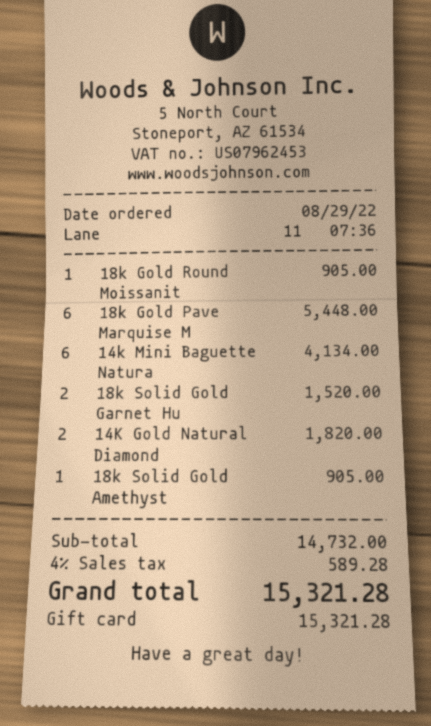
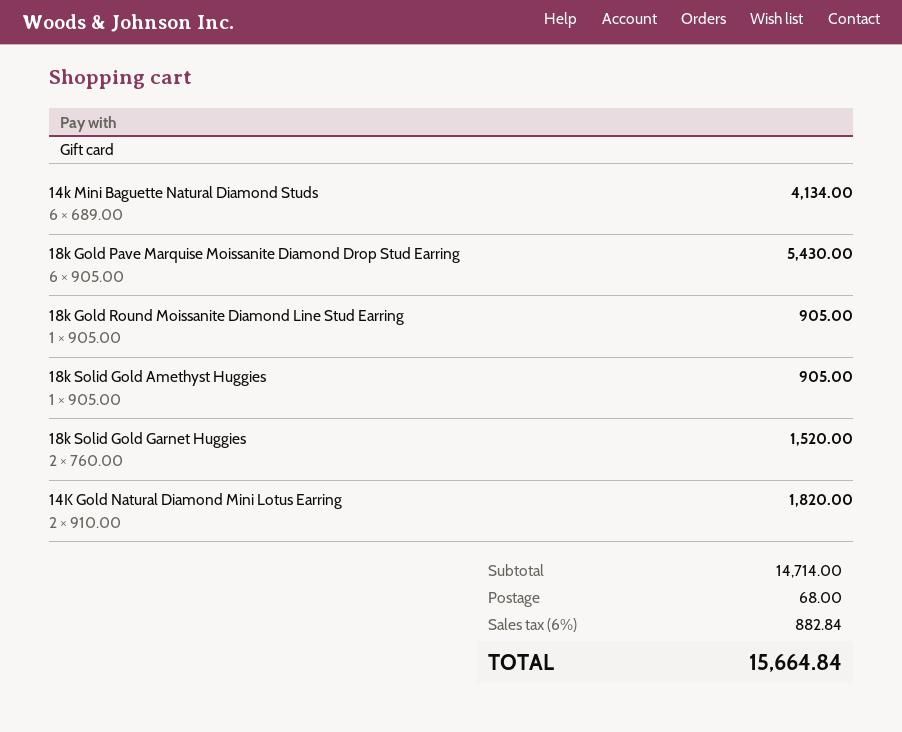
18k Gold Pave Marquise M: 6 for 5448.00 -> 6 for 5430.00
subtotal: 14732.00 -> 14714.00
shipping: none -> 68.00
tax: 4% = 589.28 -> 6% = 882.84
total: 15321.28 -> 15664.84

